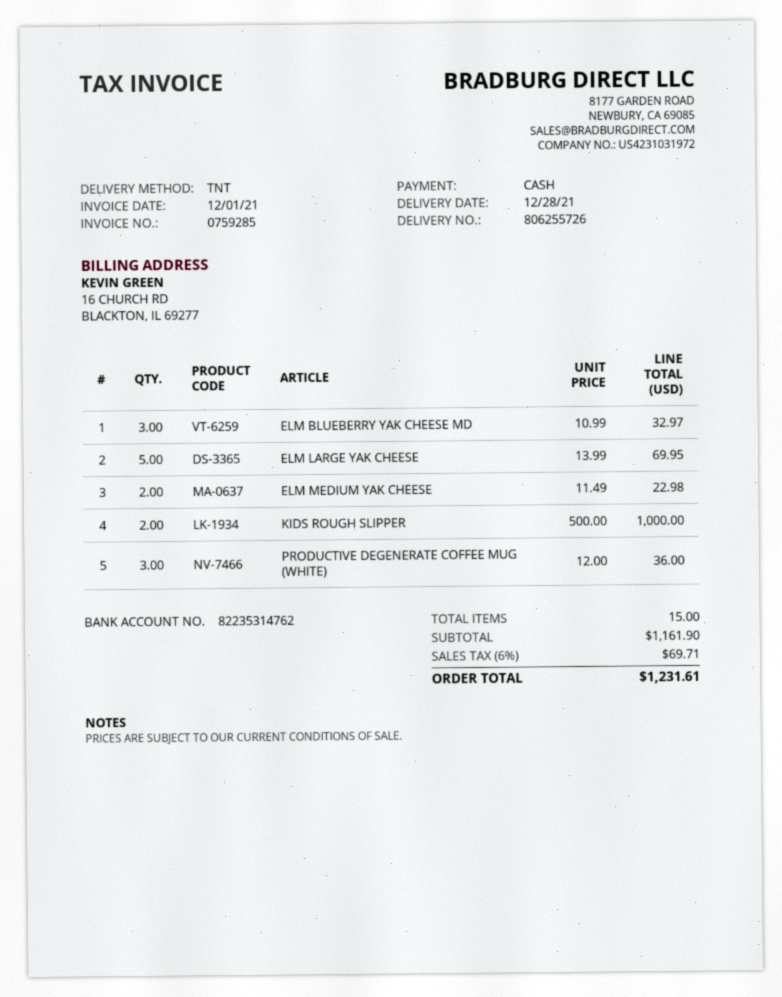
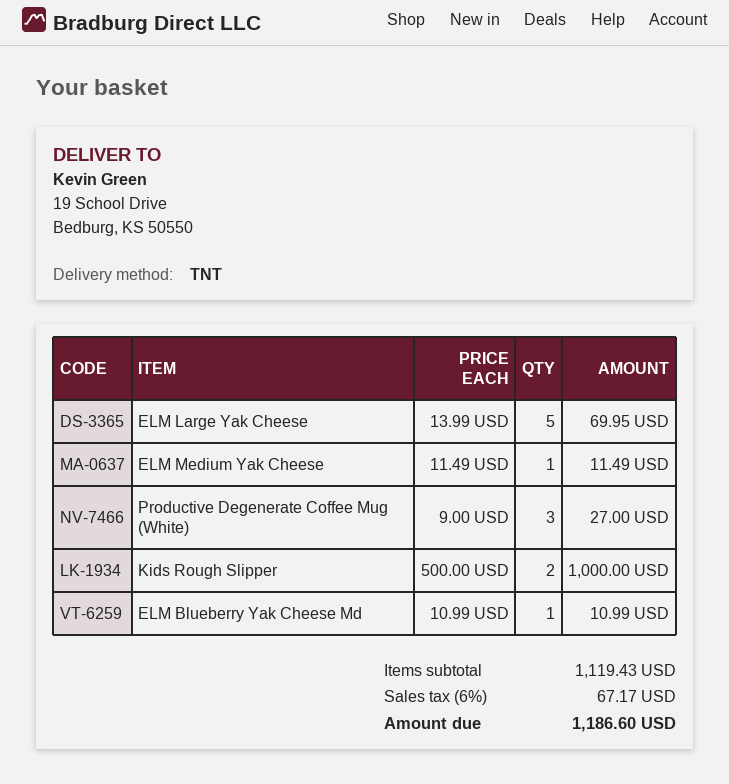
ELM BLUEBERRY YAK CHEESE MD: 3 x 10.99 = 32.97 -> 1 x 10.99 = 10.99
ELM MEDIUM YAK CHEESE: 2 x 11.49 = 22.98 -> 1 x 11.49 = 11.49
PRODUCTIVE DEGENERATE COFFEE MUG (WHITE): 3 x 12.00 = 36.00 -> 3 x 9.00 = 27.00
subtotal: 1161.90 -> 1119.43
tax: 6% = 69.71 -> 6% = 67.17
total: 1231.61 -> 1186.60

